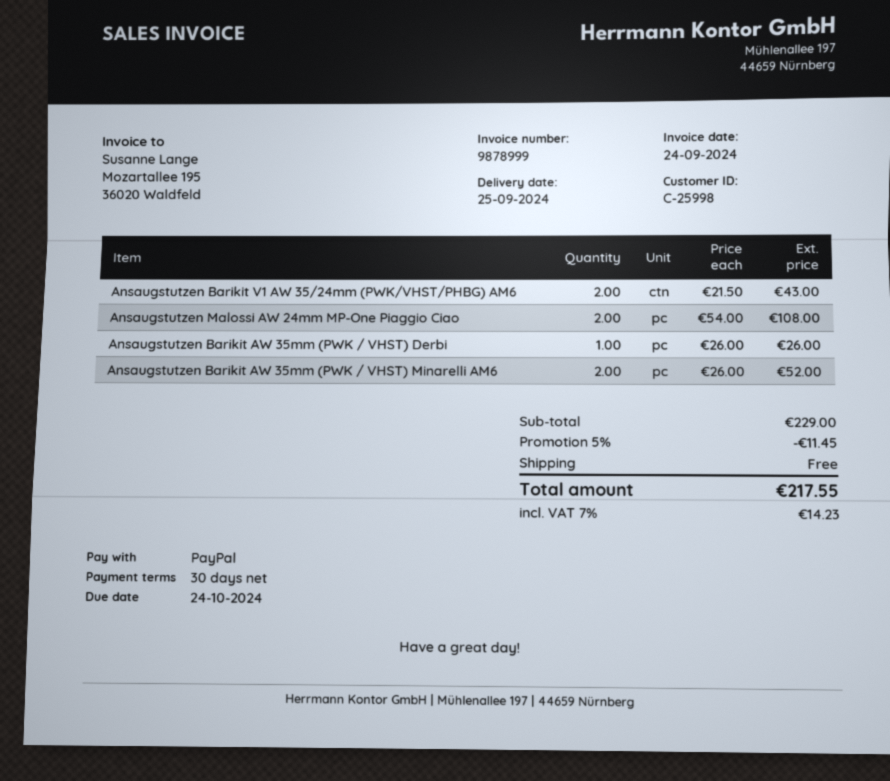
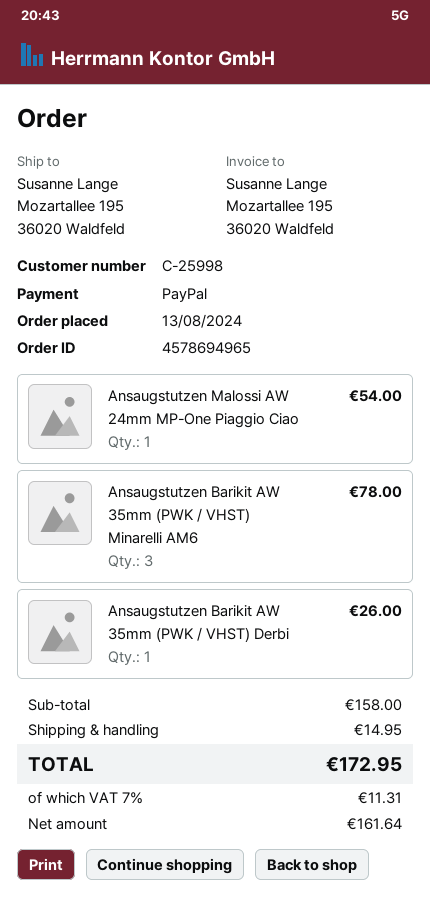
Ansaugstutzen Barikit V1 AW 35/24mm (PWK/VHST/PHBG) AM6: 2 for 43.00 -> none
Ansaugstutzen Malossi AW 24mm MP-One Piaggio Ciao: 2 for 108.00 -> 1 for 54.00
Ansaugstutzen Barikit AW 35mm (PWK / VHST) Minarelli AM6: 2 for 52.00 -> 3 for 78.00
subtotal: 229.00 -> 158.00
discount: 5% = 11.45 -> none
shipping: 0.00 -> 14.95
tax: 7% = 14.23 -> 7% = 11.31
total: 217.55 -> 172.95

